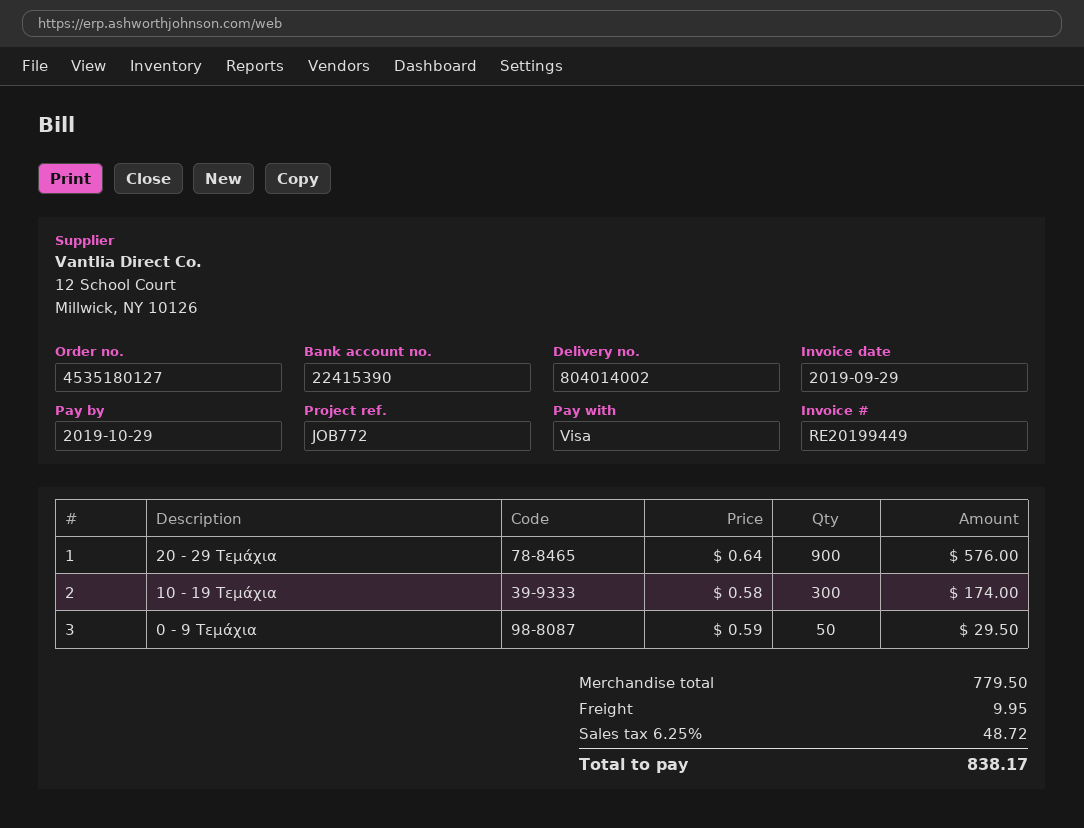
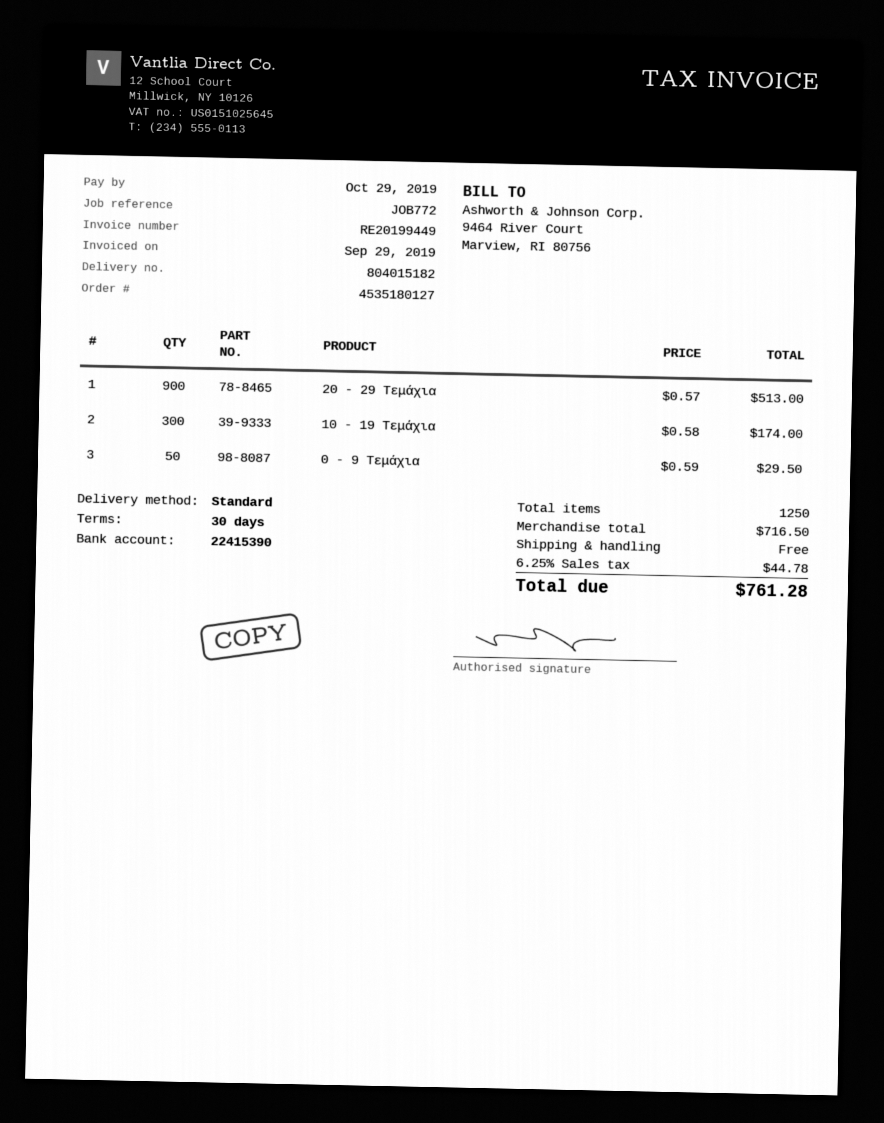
delivery note number: 804014002 -> 804015182
20 - 29 Τεμάχια: 900 x 0.64 = 576.00 -> 900 x 0.57 = 513.00
subtotal: 779.50 -> 716.50
shipping: 9.95 -> 0.00
tax: 6.25% = 48.72 -> 6.25% = 44.78
total: 838.17 -> 761.28

